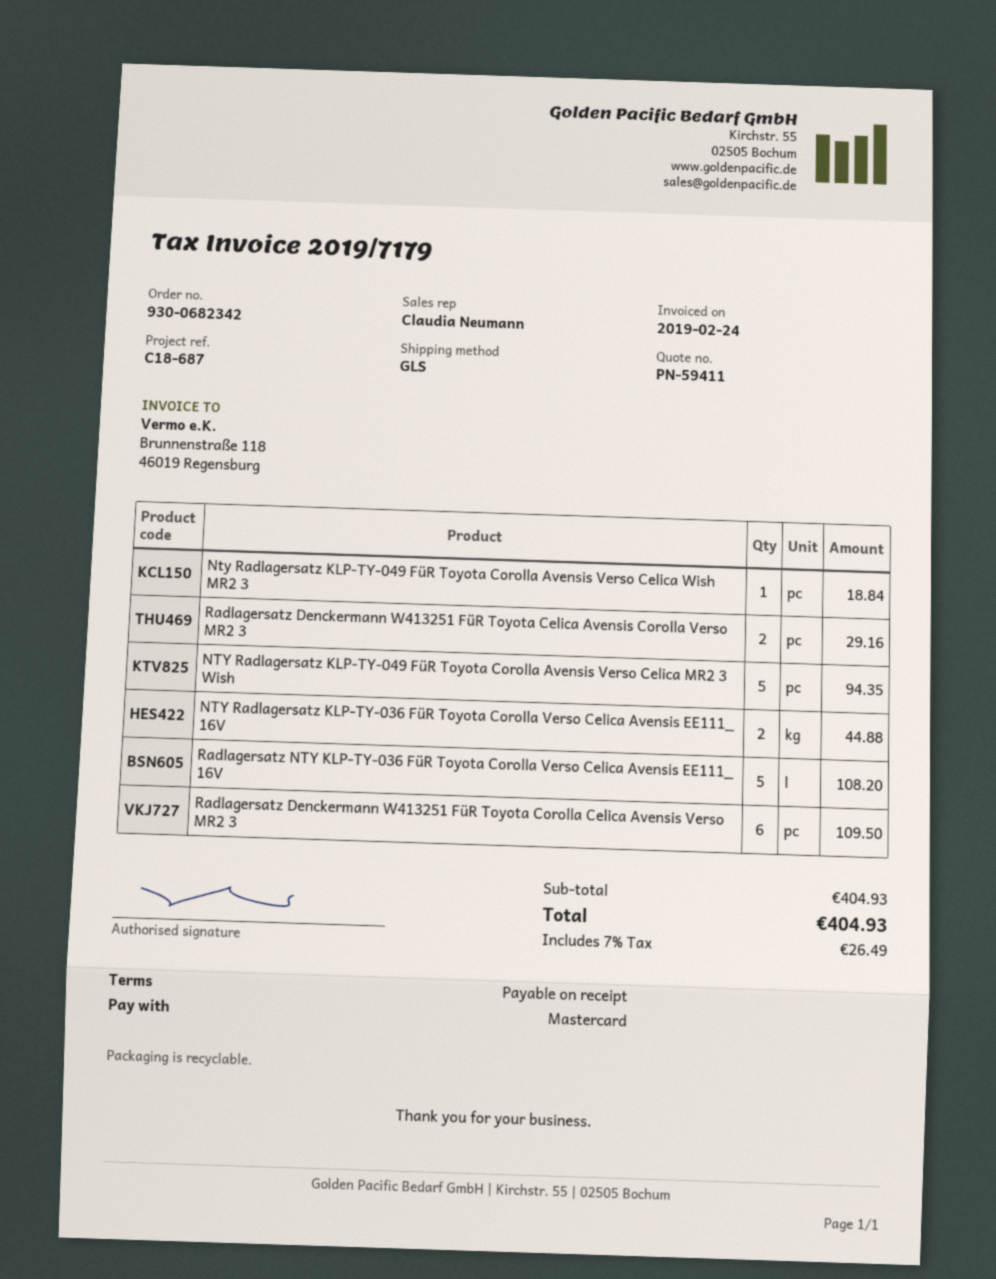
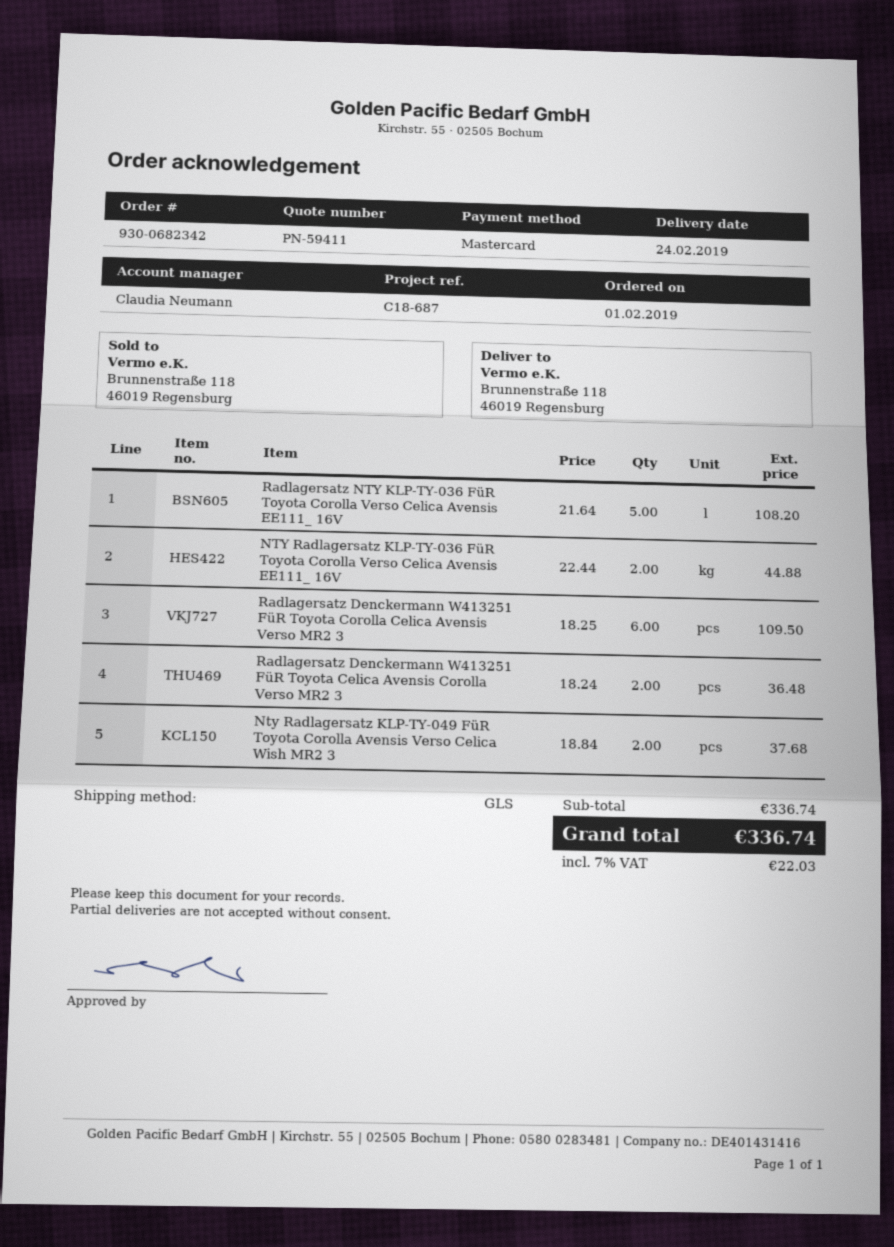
Nty Radlagersatz KLP-TY-049 FüR Toyota Corolla Avensis Verso Celica Wish MR2 3: 1 for 18.84 -> 2 for 37.68
Radlagersatz Denckermann W413251 FüR Toyota Celica Avensis Corolla Verso MR2 3: 2 for 29.16 -> 2 for 36.48
NTY Radlagersatz KLP-TY-049 FüR Toyota Corolla Avensis Verso Celica MR2 3 Wish: 5 for 94.35 -> none
subtotal: 404.93 -> 336.74
tax: 7% = 26.49 -> 7% = 22.03
total: 404.93 -> 336.74

